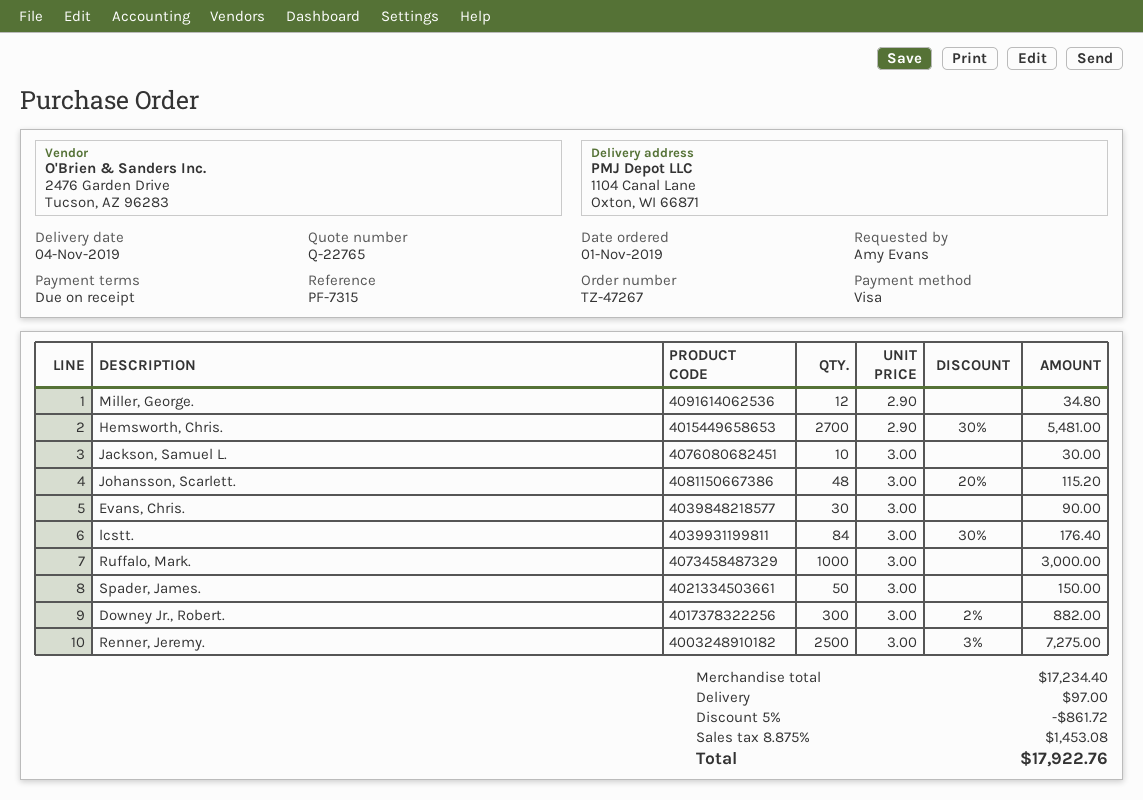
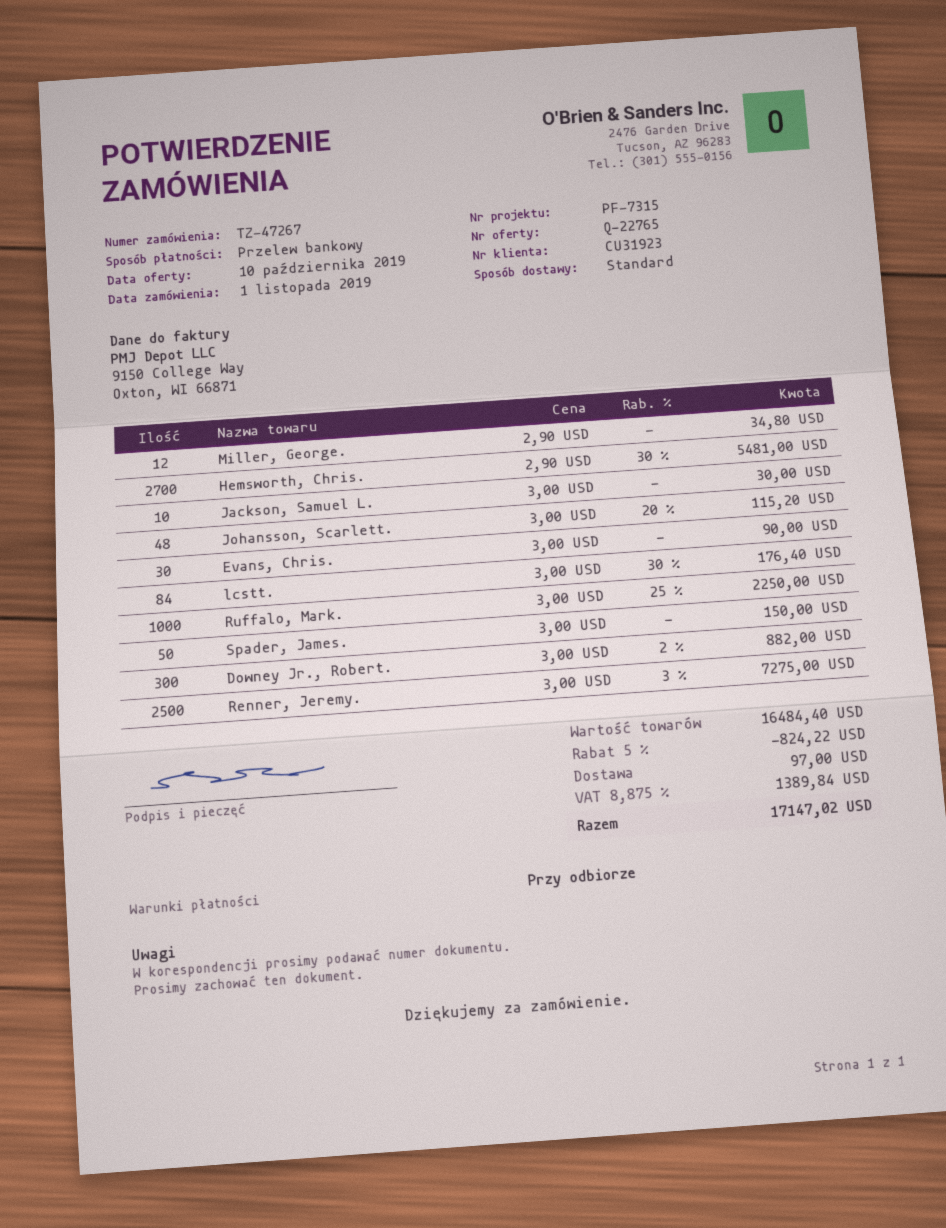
payment method: Visa -> bank transfer
Ruffalo, Mark.: 1000 x 3.00 = 3000.00 -> 1000 x 3.00 - 25% = 2250.00
subtotal: 17234.40 -> 16484.40
discount: 5% = 861.72 -> 5% = 824.22
tax: 8.875% = 1453.08 -> 8.875% = 1389.84
total: 17922.76 -> 17147.02

